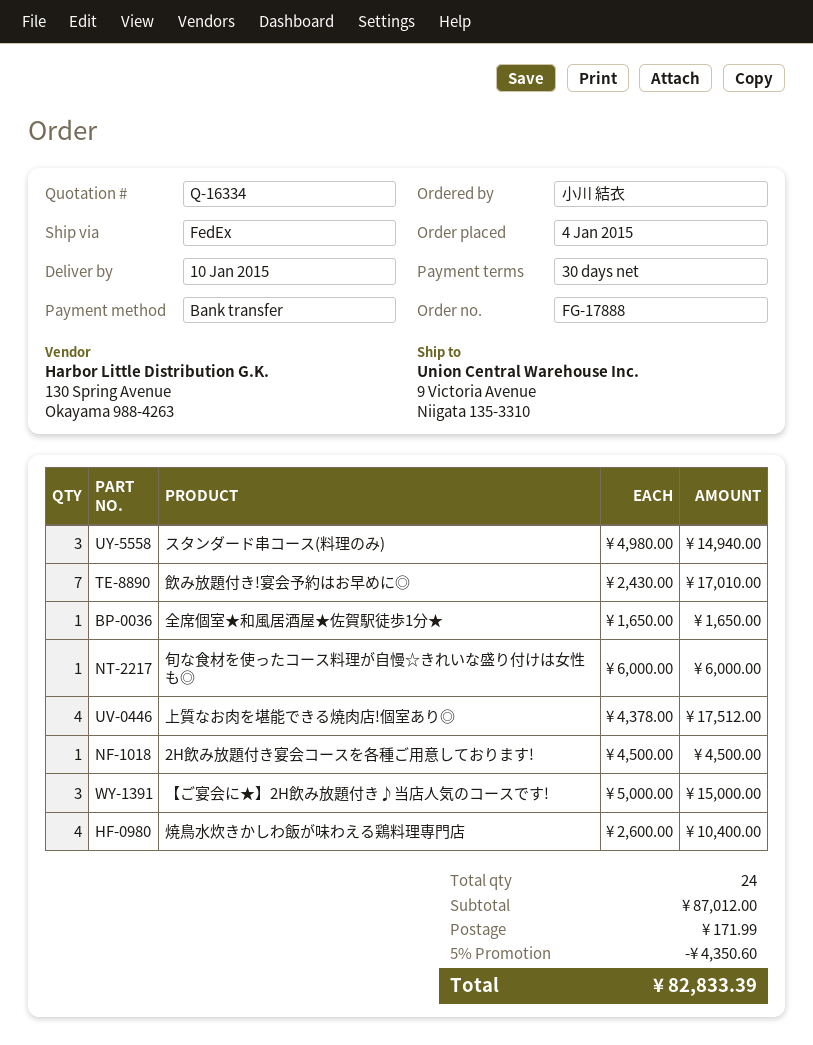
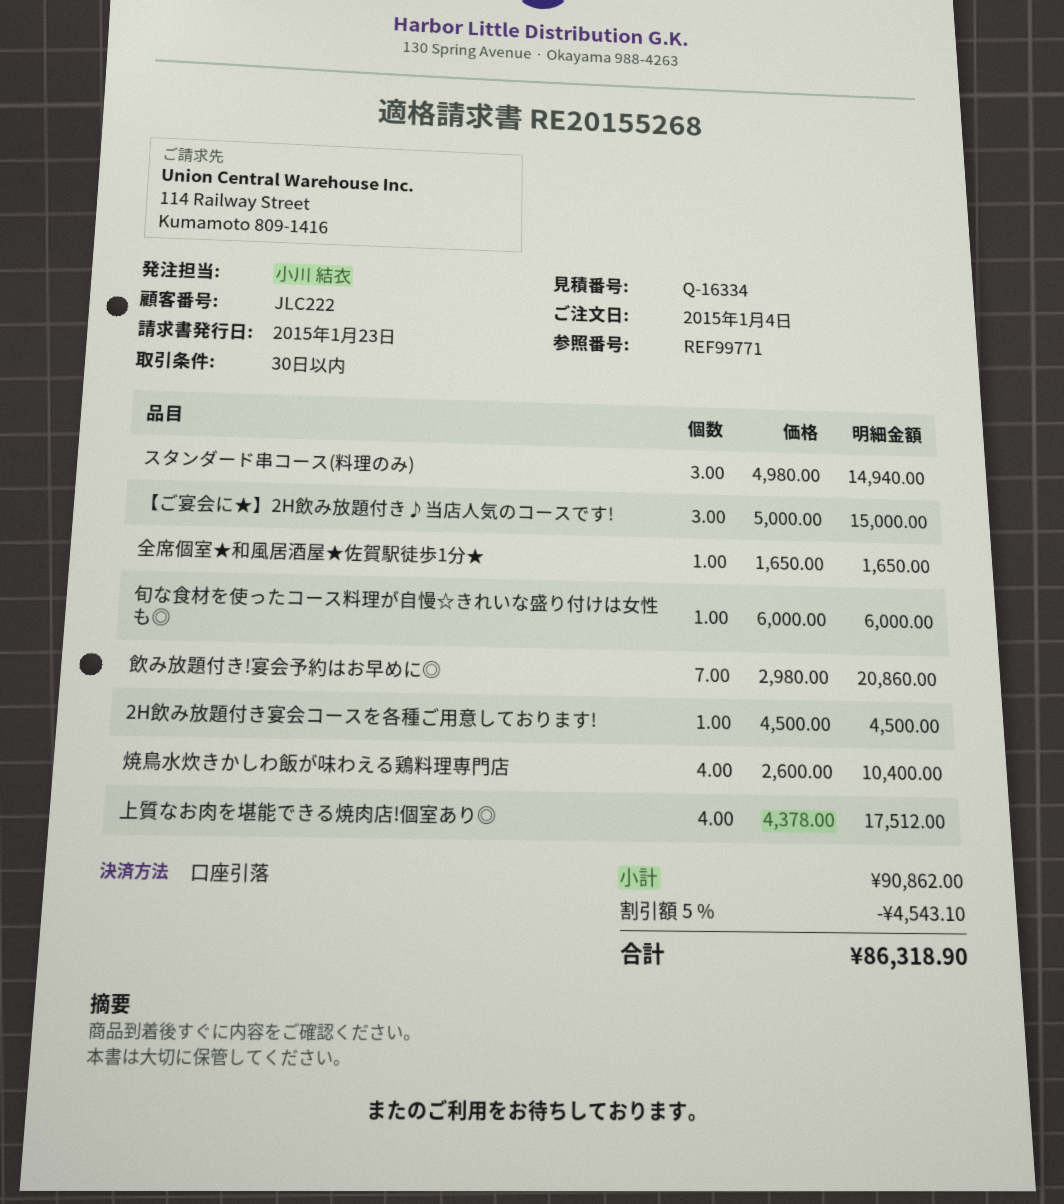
payment method: bank transfer -> direct debit
飲み放題付き!宴会予約はお早めに◎: 7 x 2430.00 = 17010.00 -> 7 x 2980.00 = 20860.00
subtotal: 87012.00 -> 90862.00
discount: 5% = 4350.60 -> 5% = 4543.10
shipping: 171.99 -> none
total: 82833.39 -> 86318.90

